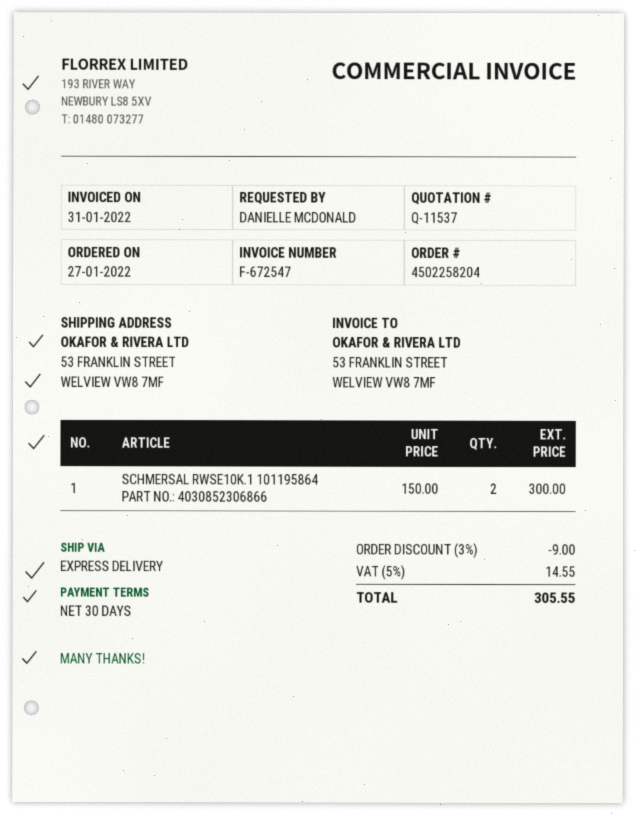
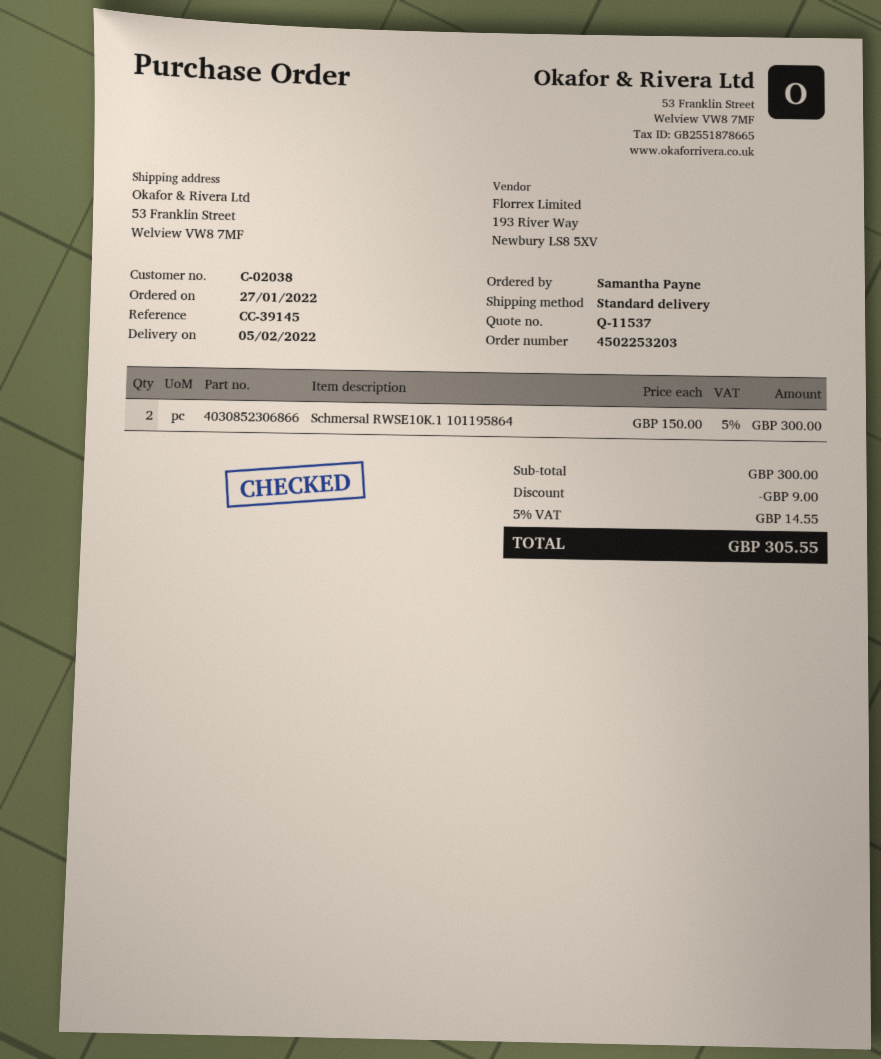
order number: 4502258204 -> 4502253203
ordered by: DANIELLE MCDONALD -> Samantha Payne
shipping method: express -> standard

